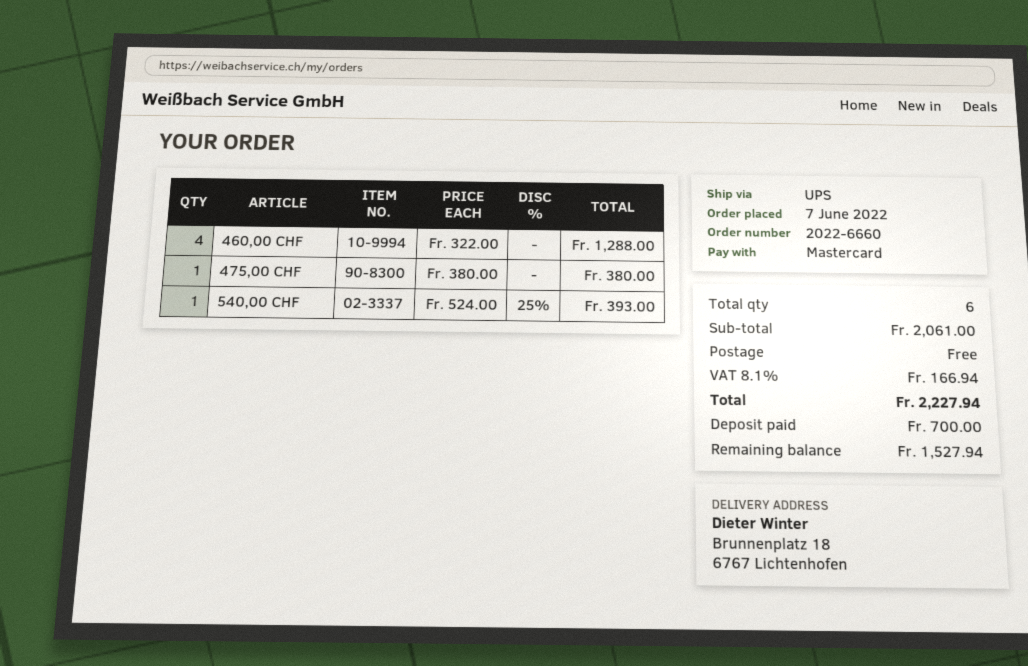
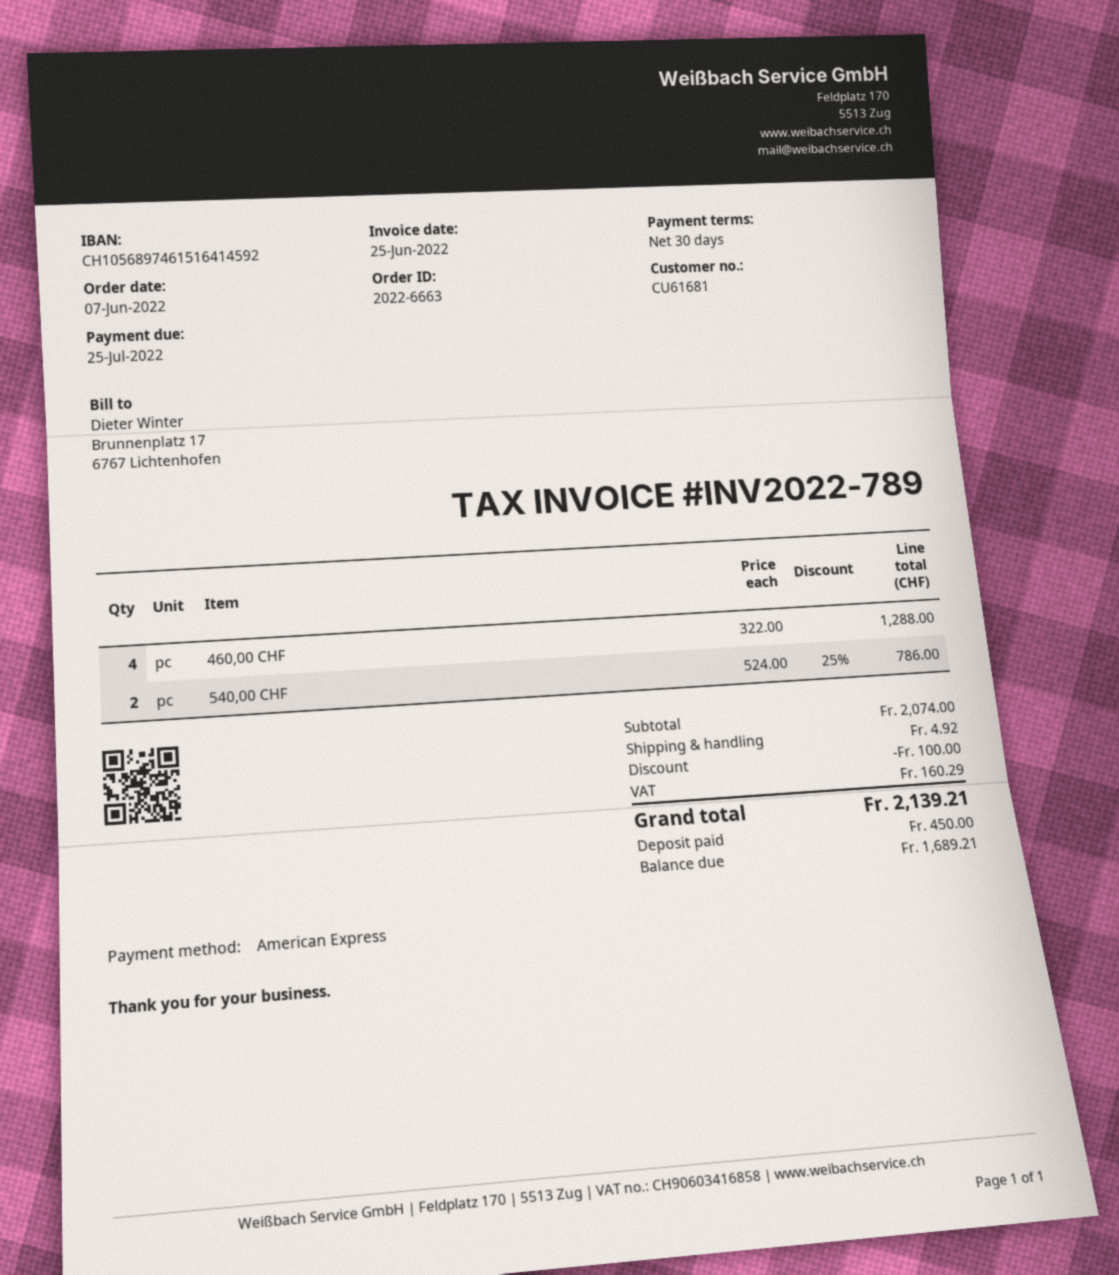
order number: 2022-6660 -> 2022-6663
payment method: Mastercard -> American Express
475,00 CHF: 1 x 380.00 = 380.00 -> none
540,00 CHF: 1 x 524.00 - 25% = 393.00 -> 2 x 524.00 - 25% = 786.00
subtotal: 2061.00 -> 2074.00
discount: none -> 100.00
shipping: 0.00 -> 4.92
tax: 166.94 -> 160.29
total: 2227.94 -> 2139.21
deposit: 700.00 -> 450.00
balance: 1527.94 -> 1689.21

